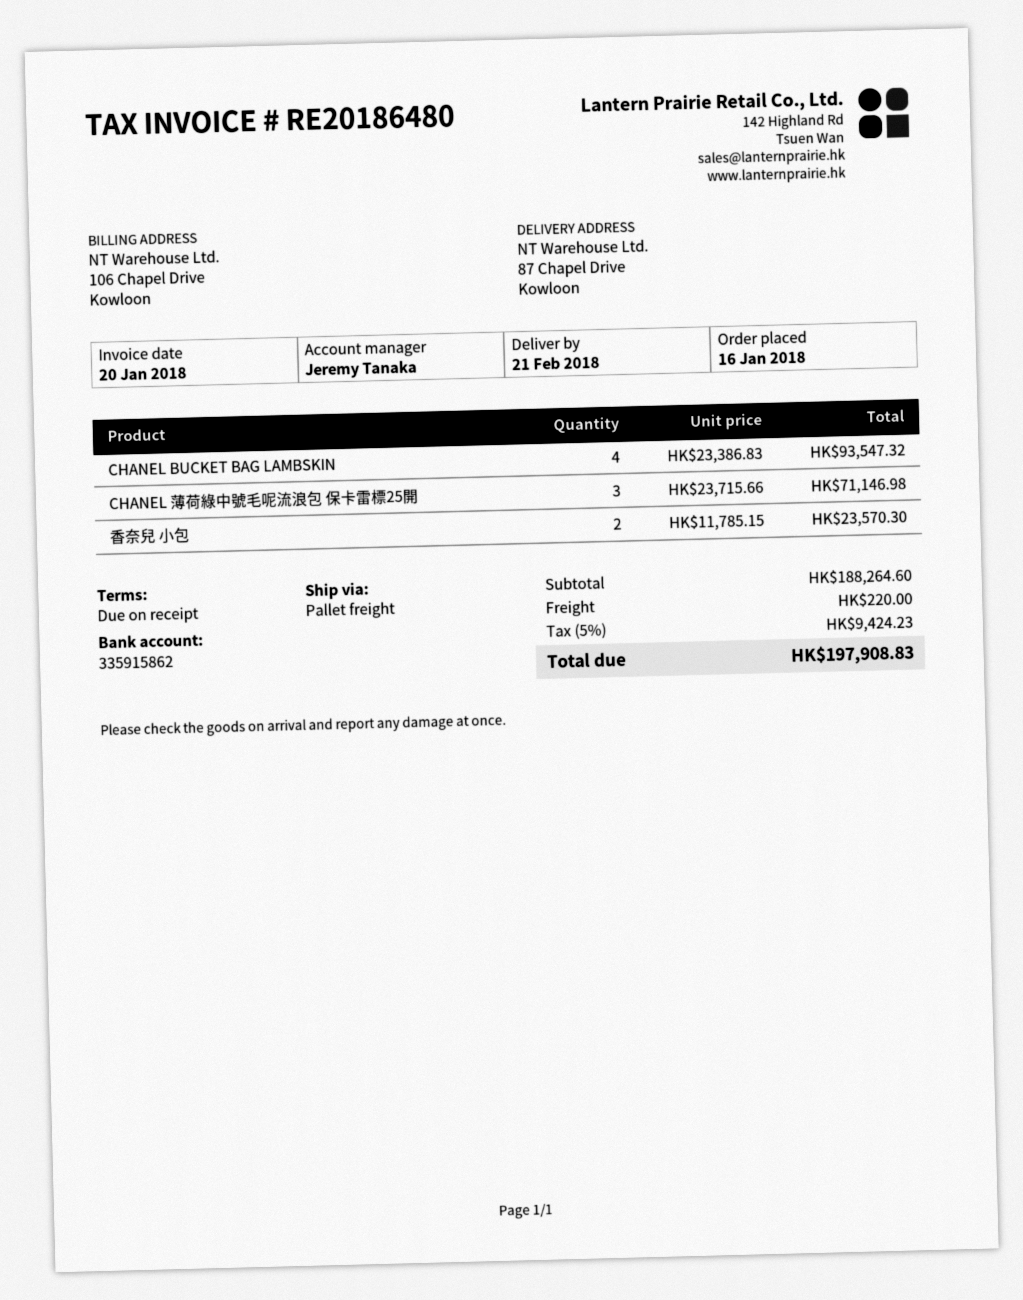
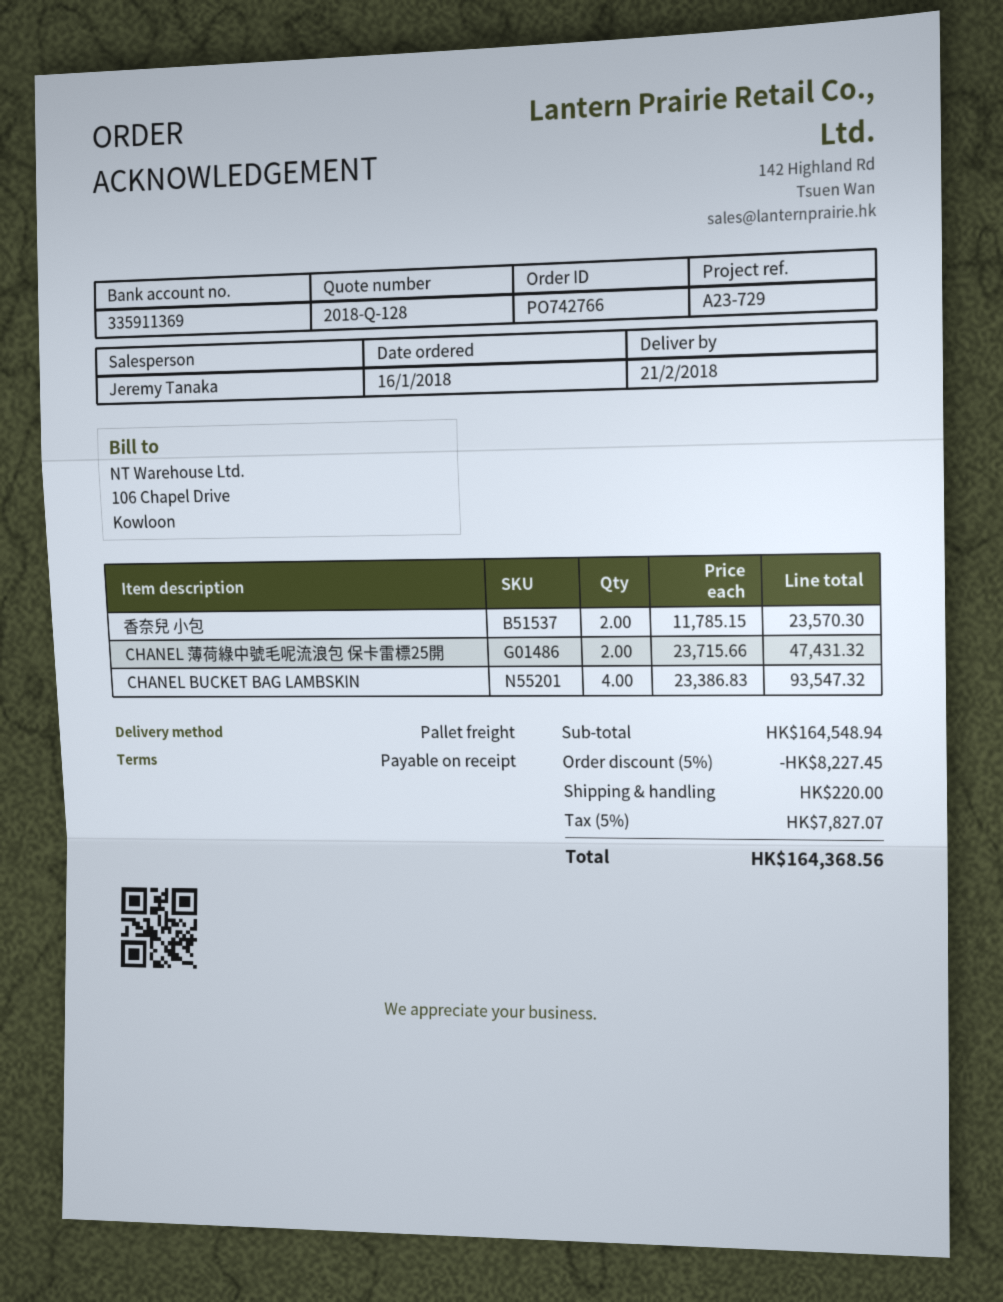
bank account: 335915862 -> 335911369
CHANEL 薄荷綠中號毛呢流浪包 保卡雷標25開: 3 x 23715.66 = 71146.98 -> 2 x 23715.66 = 47431.32
subtotal: 188264.60 -> 164548.94
discount: none -> 5% = 8227.45
tax: 5% = 9424.23 -> 5% = 7827.07
total: 197908.83 -> 164368.56

